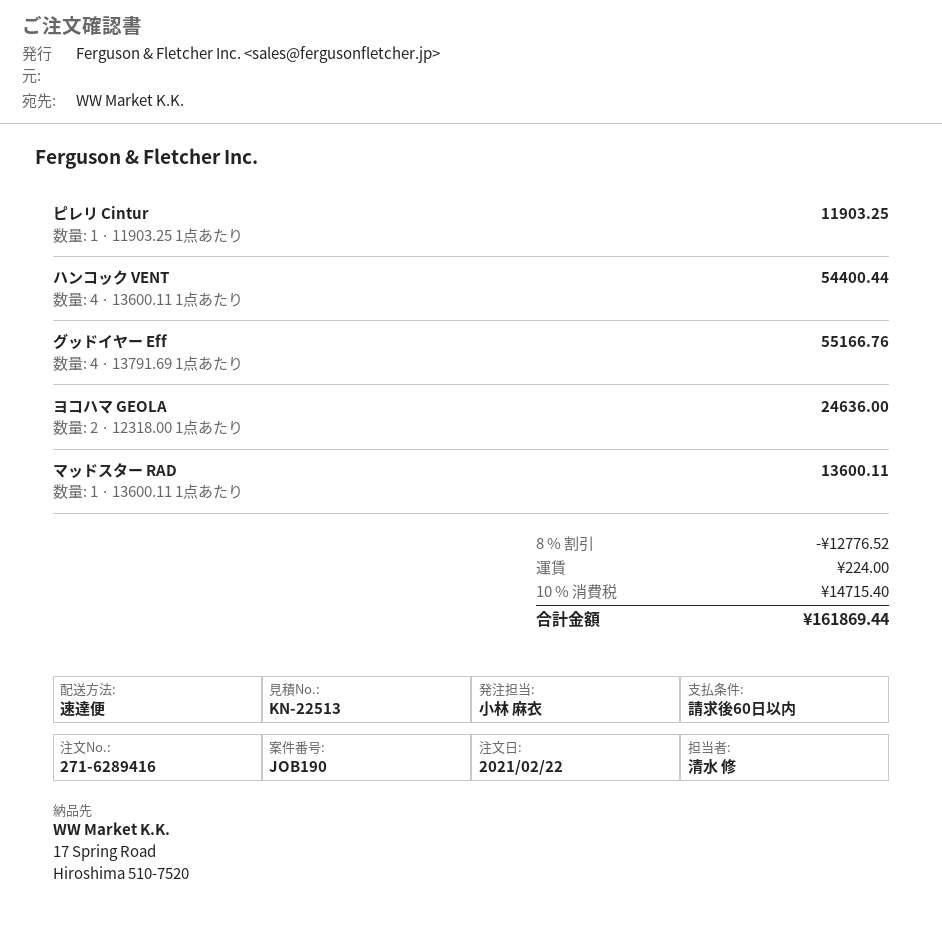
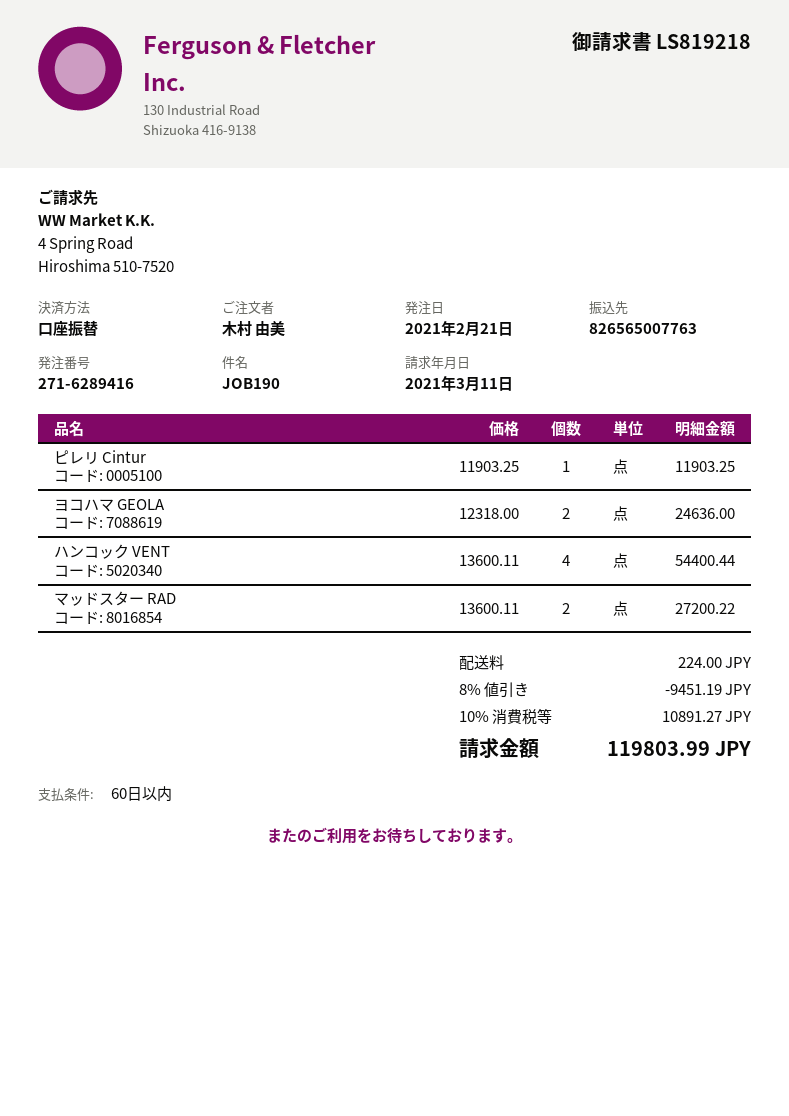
order date: 2021-02-22 -> 2021-02-21
ordered by: 小林 麻衣 -> 木村 由美
グッドイヤー Eff: 4 x 13791.69 = 55166.76 -> none
マッドスター RAD: 1 x 13600.11 = 13600.11 -> 2 x 13600.11 = 27200.22
discount: 8% = 12776.52 -> 8% = 9451.19
tax: 10% = 14715.40 -> 10% = 10891.27
total: 161869.44 -> 119803.99

